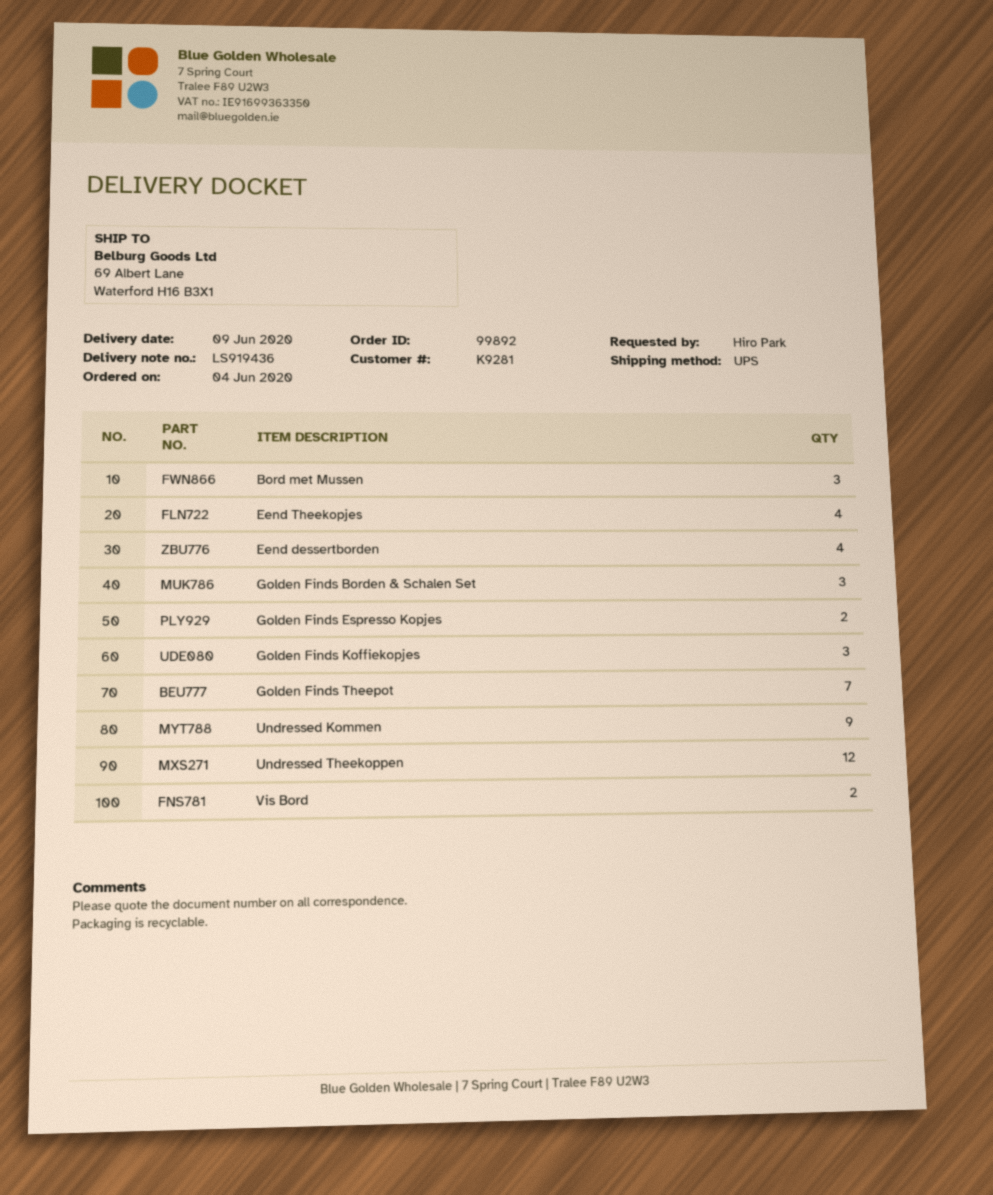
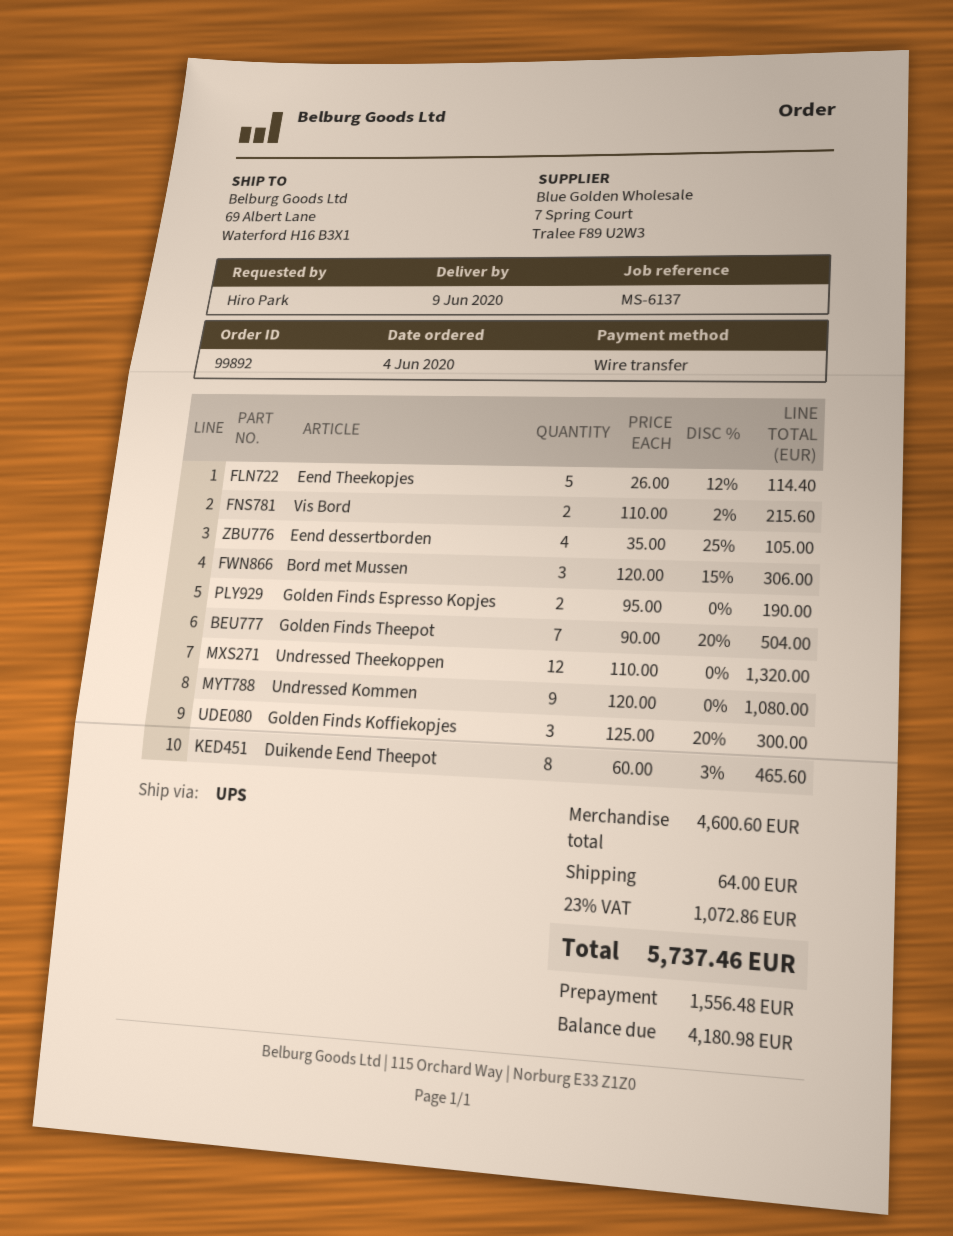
Eend Theekopjes: 4 -> 5
Golden Finds Borden & Schalen Set: 3 -> none
Duikende Eend Theepot: none -> 8

